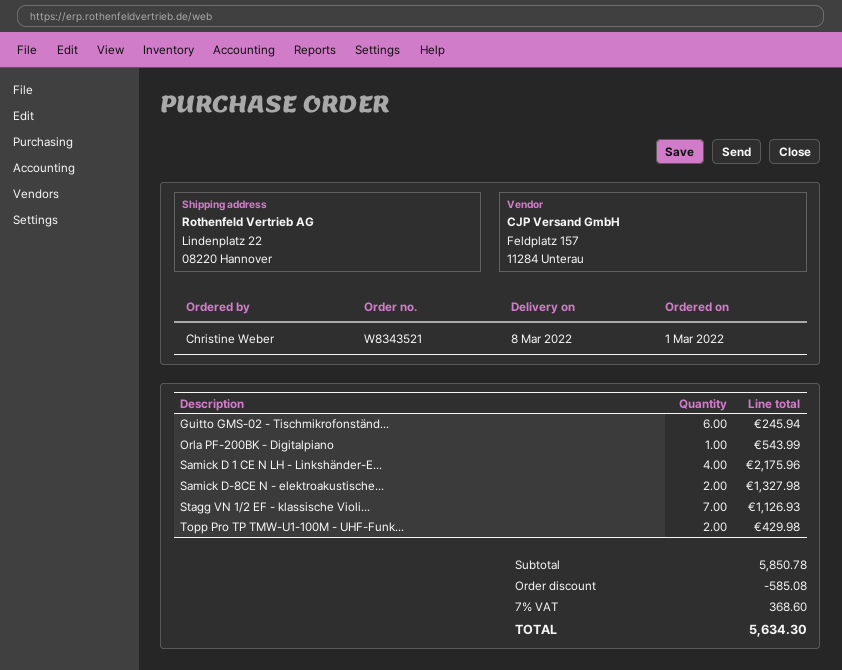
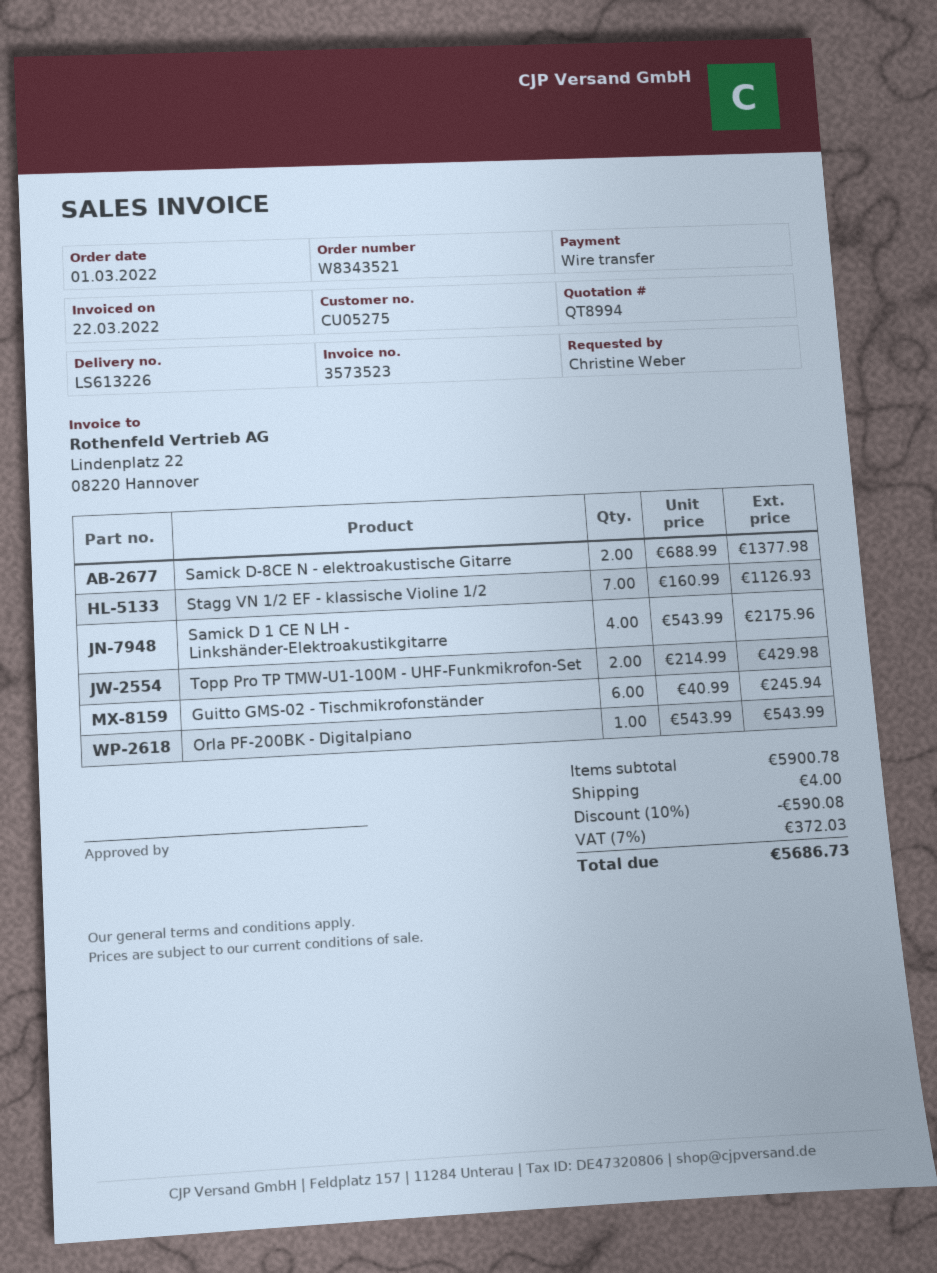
Samick D-8CE N - elektroakustische...: 2 for 1327.98 -> 2 for 1377.98
subtotal: 5850.78 -> 5900.78
discount: 585.08 -> 590.08
shipping: none -> 4.00
tax: 7% = 368.60 -> 7% = 372.03
total: 5634.30 -> 5686.73

